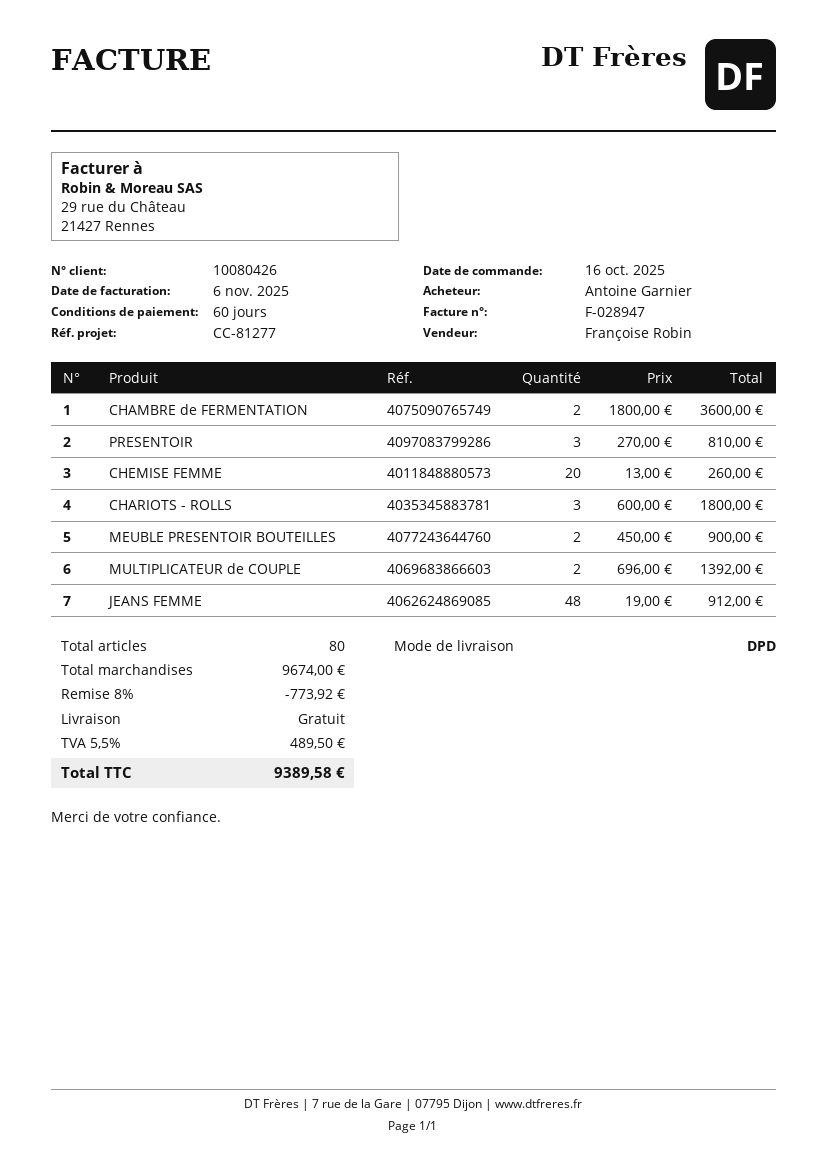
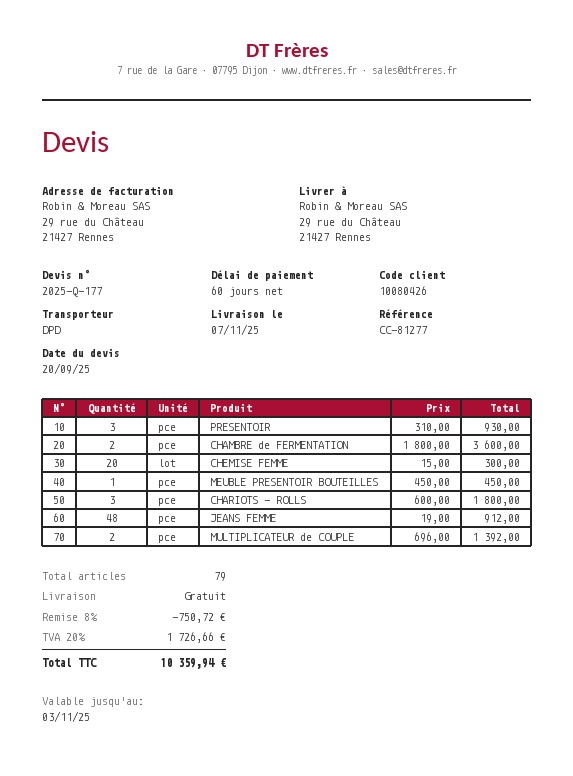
PRESENTOIR: 3 x 270.00 = 810.00 -> 3 x 310.00 = 930.00
CHEMISE FEMME: 20 x 13.00 = 260.00 -> 20 x 15.00 = 300.00
MEUBLE PRESENTOIR BOUTEILLES: 2 x 450.00 = 900.00 -> 1 x 450.00 = 450.00
total quantity: 80 -> 79
discount: 8% = 773.92 -> 8% = 750.72
tax: 5.5% = 489.50 -> 20% = 1726.66
total: 9389.58 -> 10359.94

